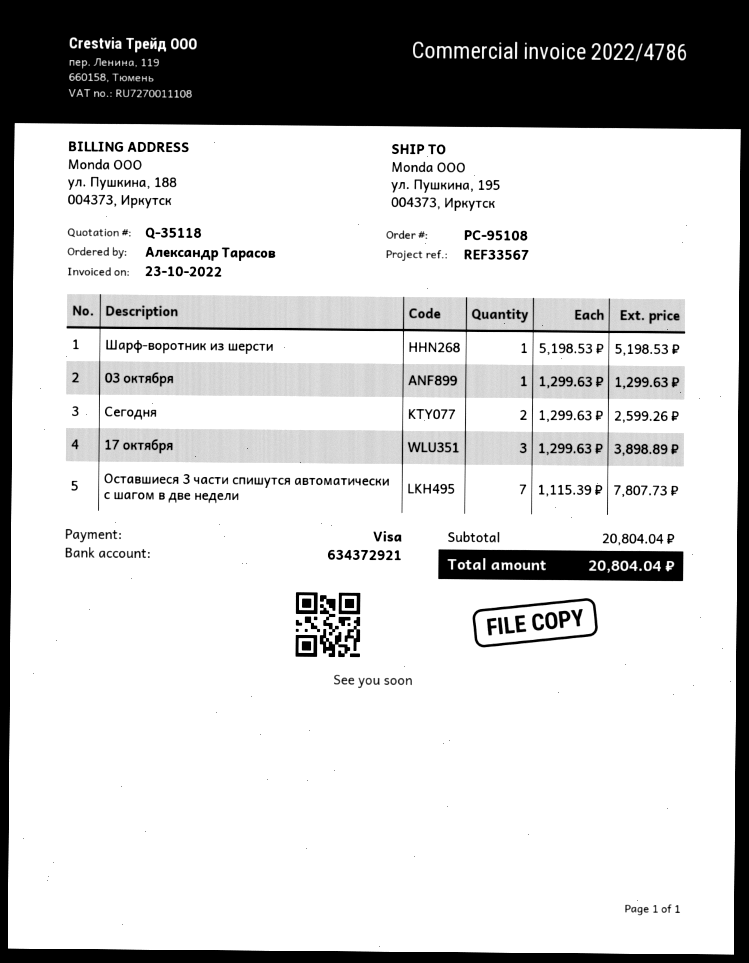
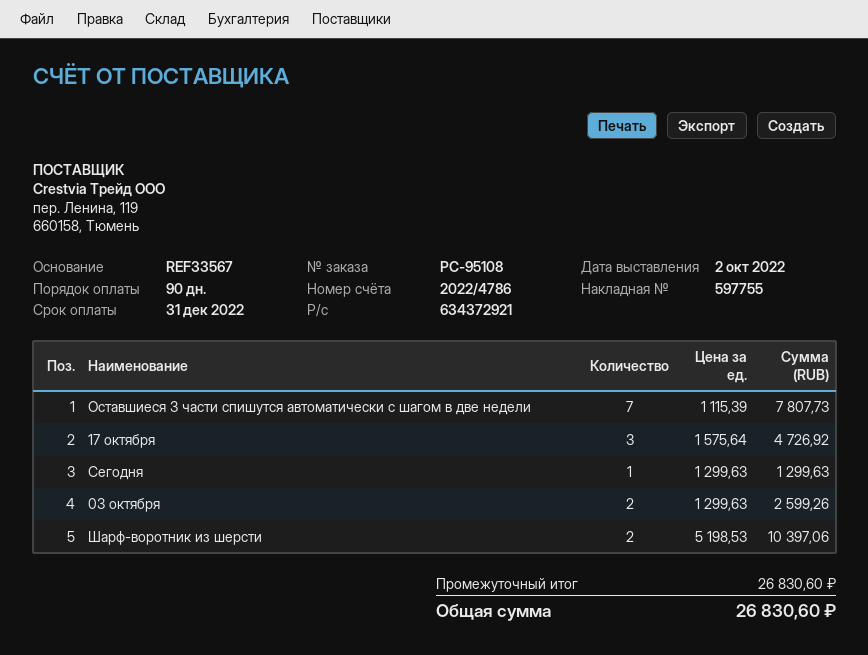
invoice date: 2022-10-23 -> 2022-10-02
Шарф-воротник из шерсти: 1 x 5198.53 = 5198.53 -> 2 x 5198.53 = 10397.06
03 октября: 1 x 1299.63 = 1299.63 -> 2 x 1299.63 = 2599.26
Сегодня: 2 x 1299.63 = 2599.26 -> 1 x 1299.63 = 1299.63
17 октября: 3 x 1299.63 = 3898.89 -> 3 x 1575.64 = 4726.92
subtotal: 20804.04 -> 26830.60
total: 20804.04 -> 26830.60

